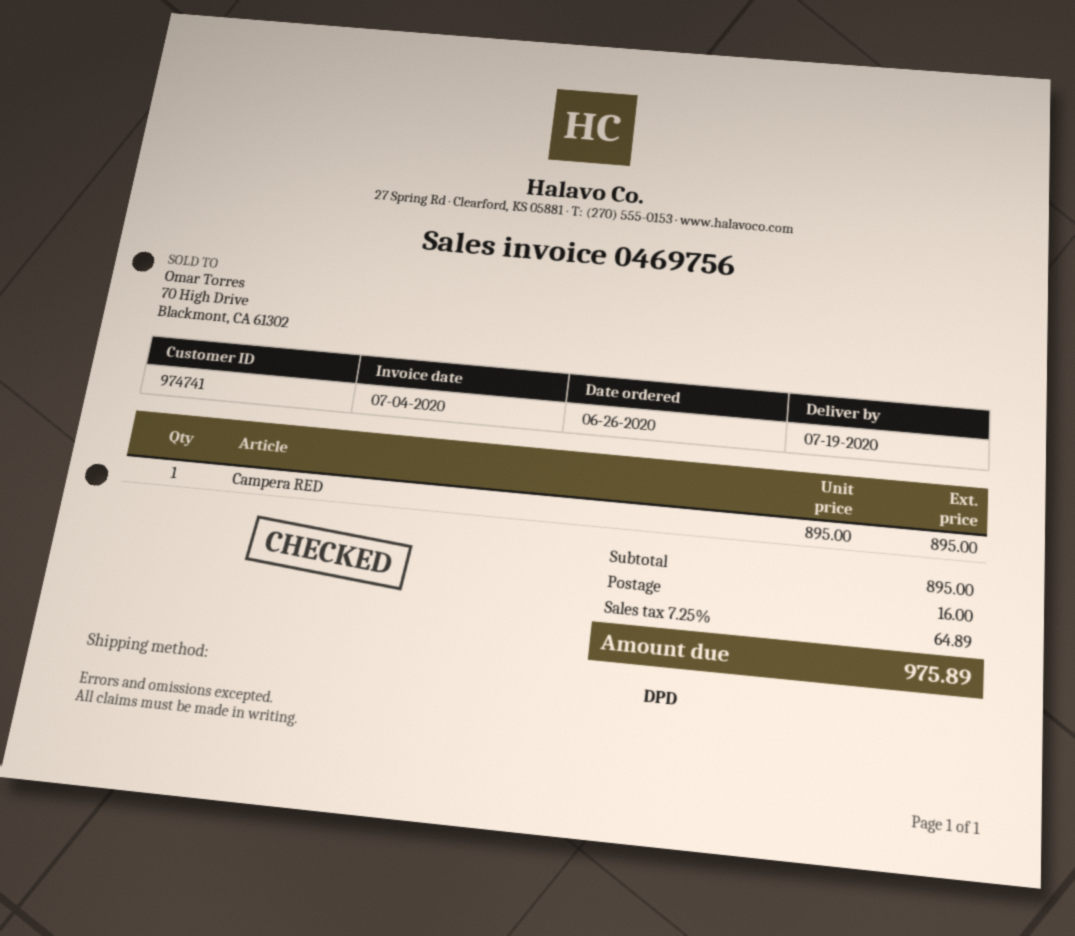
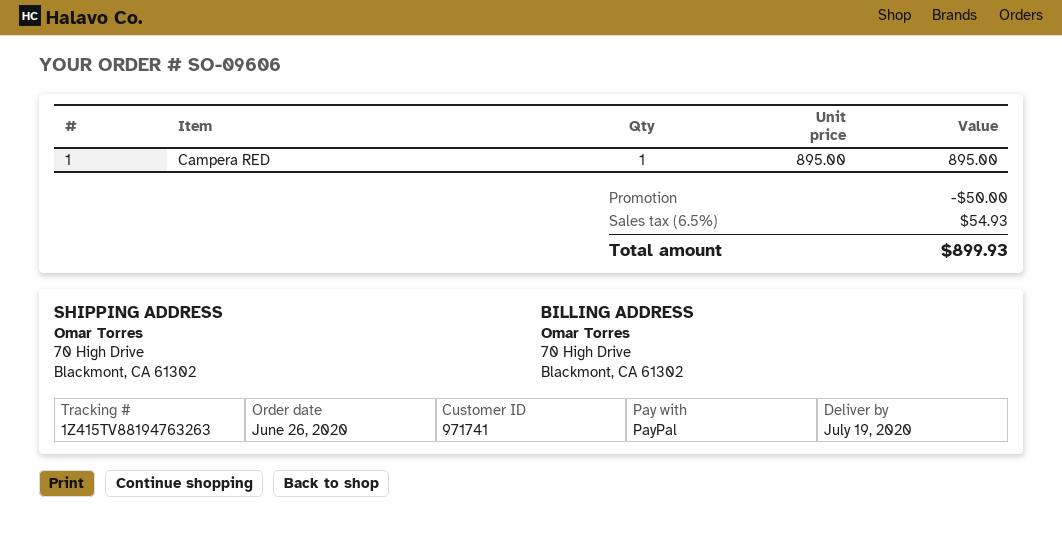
customer number: 974741 -> 971741
discount: none -> 50.00
shipping: 16.00 -> none
tax: 7.25% = 64.89 -> 6.5% = 54.93
total: 975.89 -> 899.93

